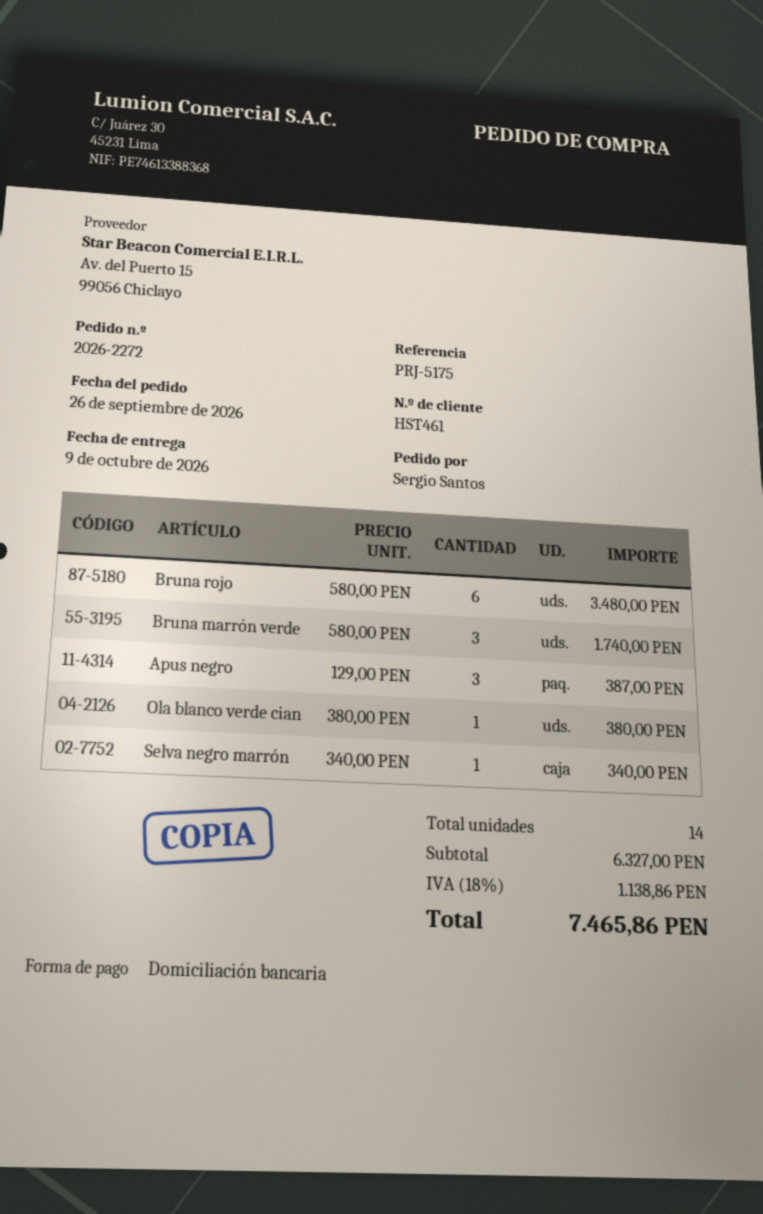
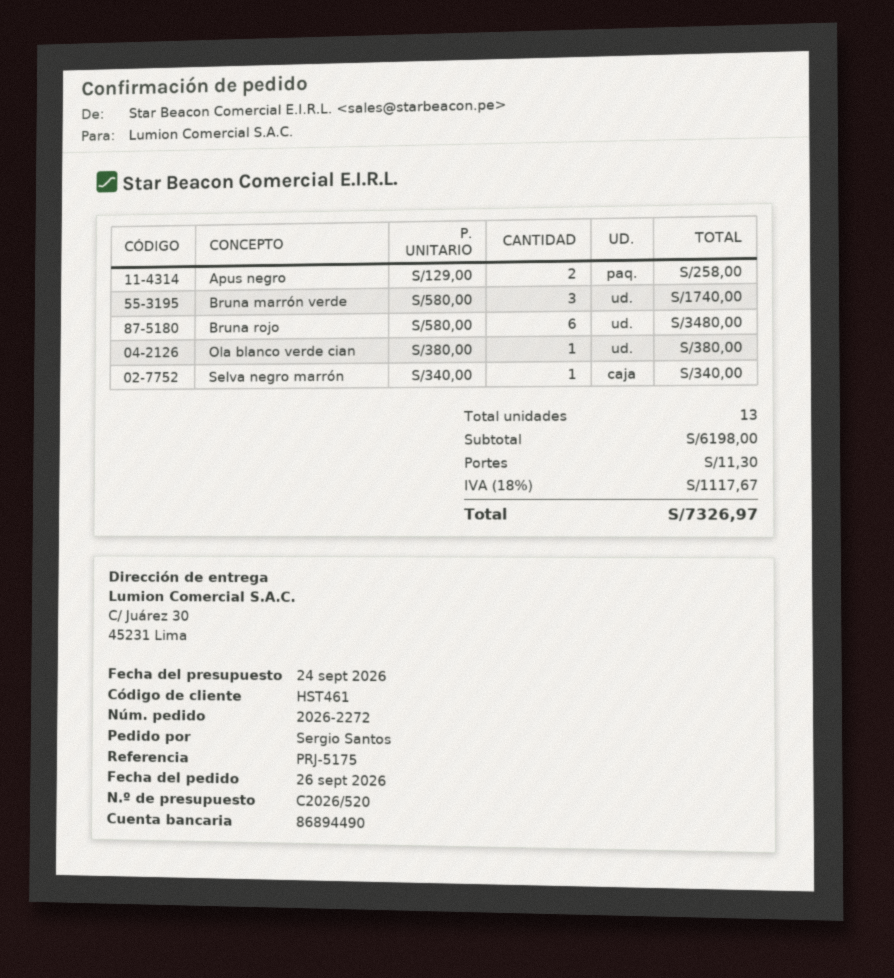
Apus negro: 3 x 129.00 = 387.00 -> 2 x 129.00 = 258.00
total quantity: 14 -> 13
subtotal: 6327.00 -> 6198.00
shipping: none -> 11.30
tax: 18% = 1138.86 -> 18% = 1117.67
total: 7465.86 -> 7326.97

